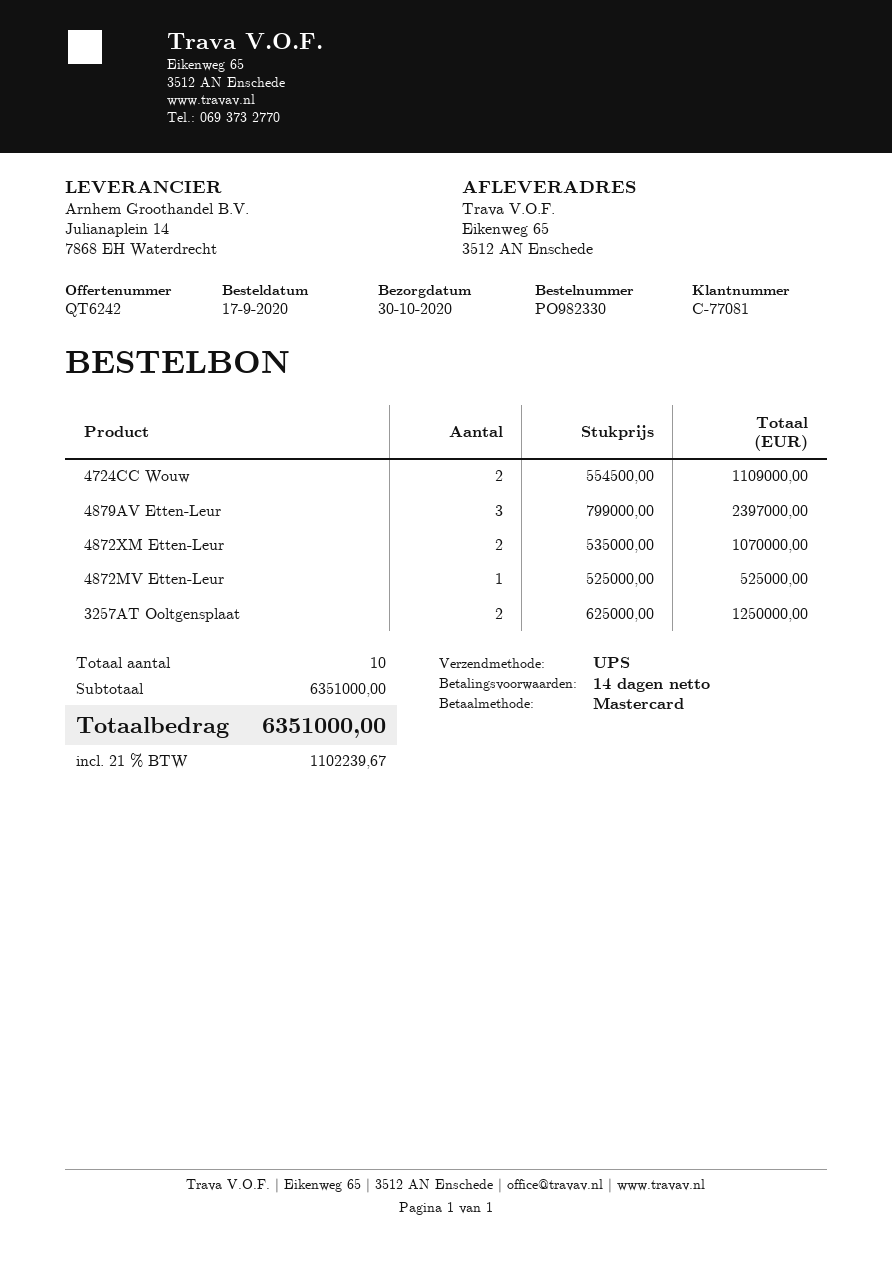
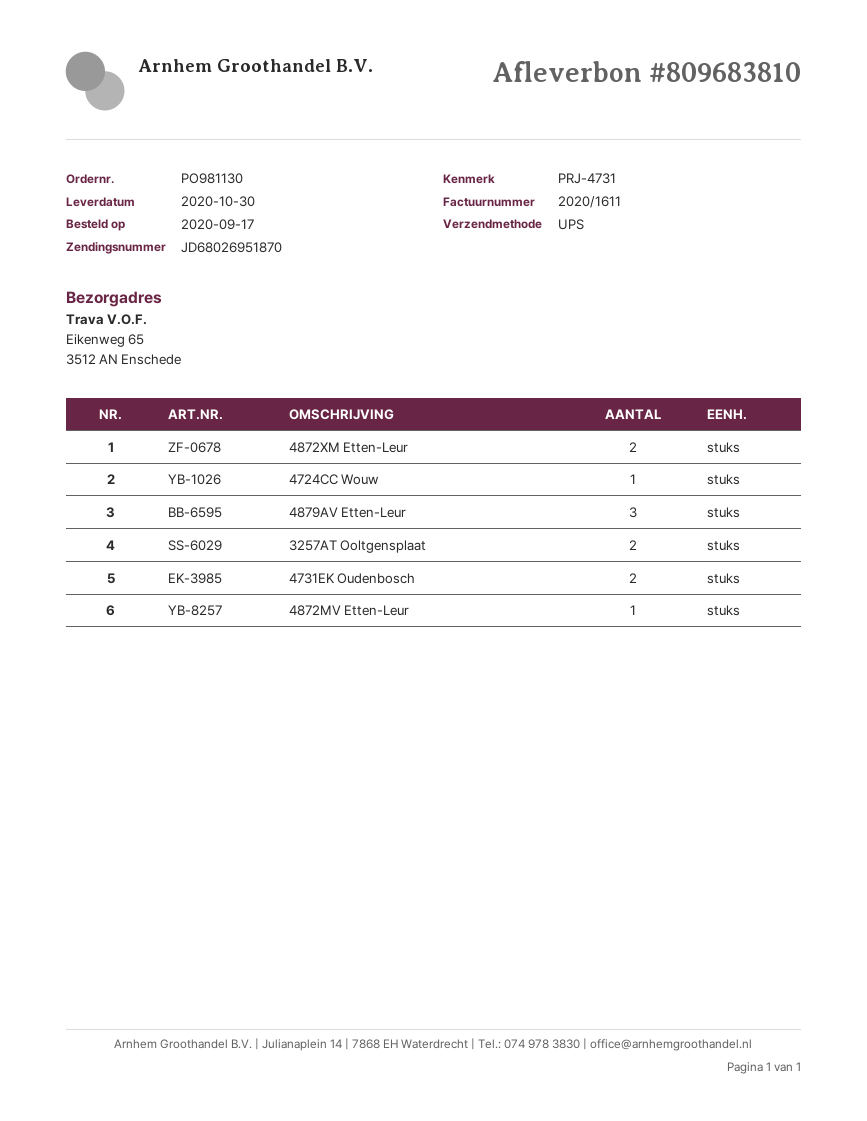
order number: PO982330 -> PO981130
4724CC Wouw: 2 -> 1
4731EK Oudenbosch: none -> 2

